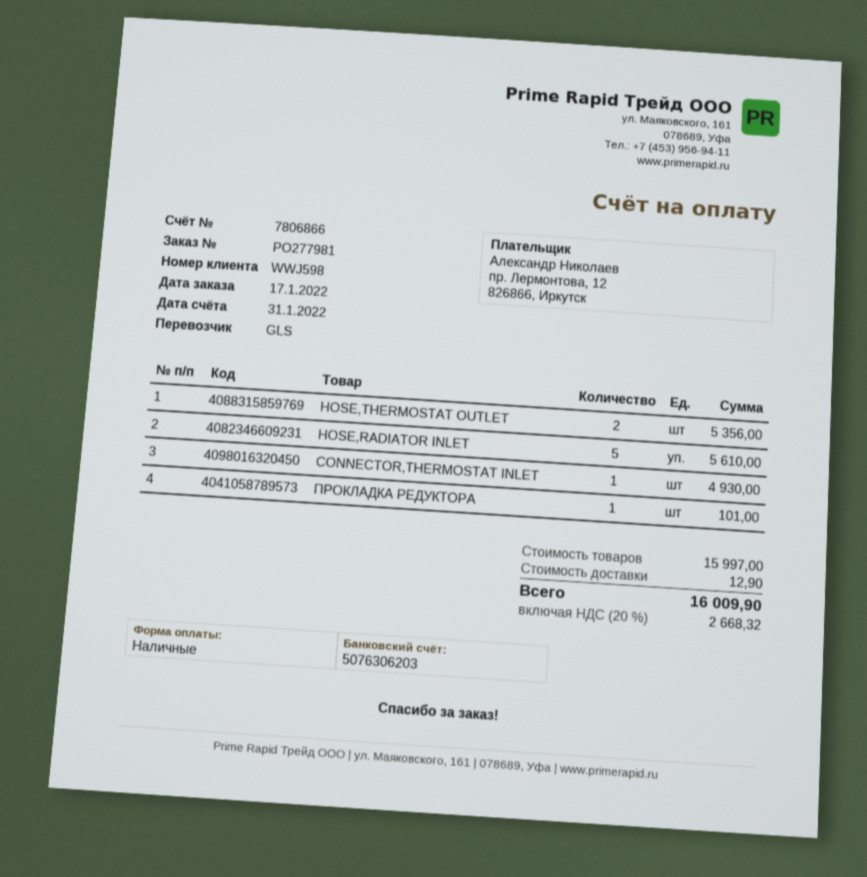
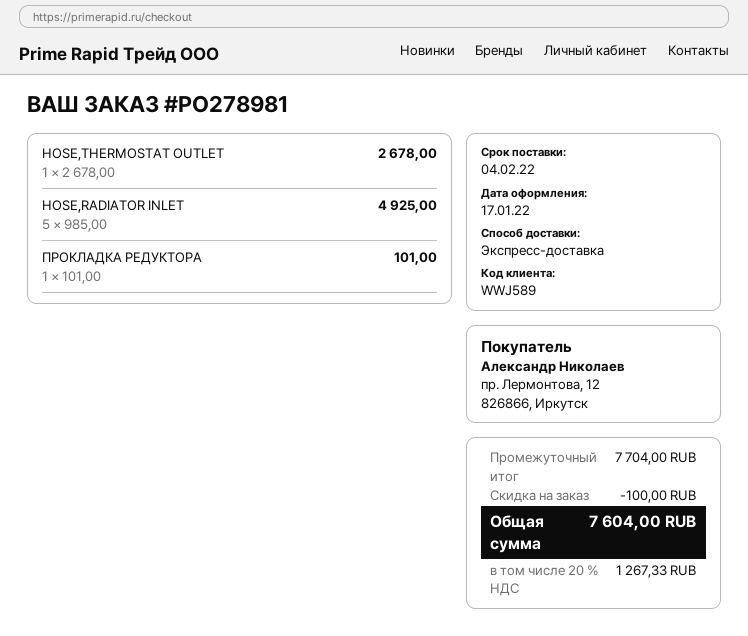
order number: PO277981 -> PO278981
customer number: WWJ598 -> WWJ589
shipping method: GLS -> express
HOSE,THERMOSTAT OUTLET: 2 for 5356.00 -> 1 for 2678.00
HOSE,RADIATOR INLET: 5 for 5610.00 -> 5 for 4925.00
CONNECTOR,THERMOSTAT INLET: 1 for 4930.00 -> none
subtotal: 15997.00 -> 7704.00
discount: none -> 100.00
shipping: 12.90 -> none
tax: 20% = 2668.32 -> 20% = 1267.33
total: 16009.90 -> 7604.00

